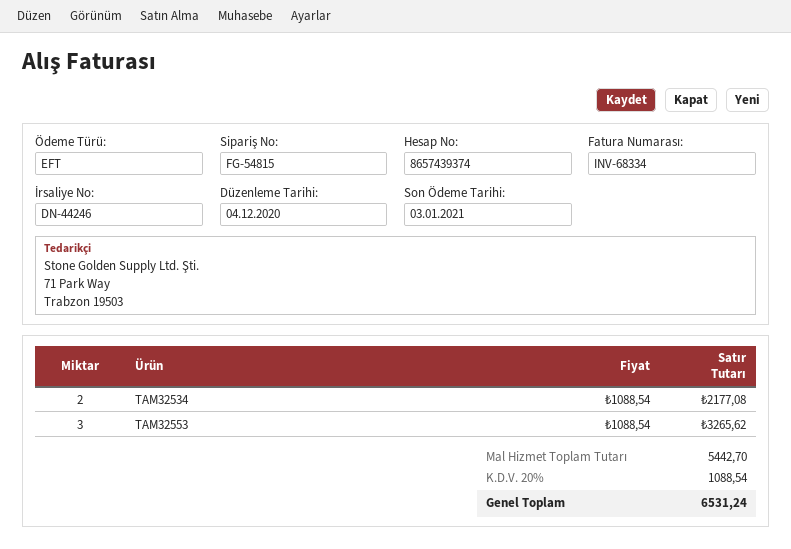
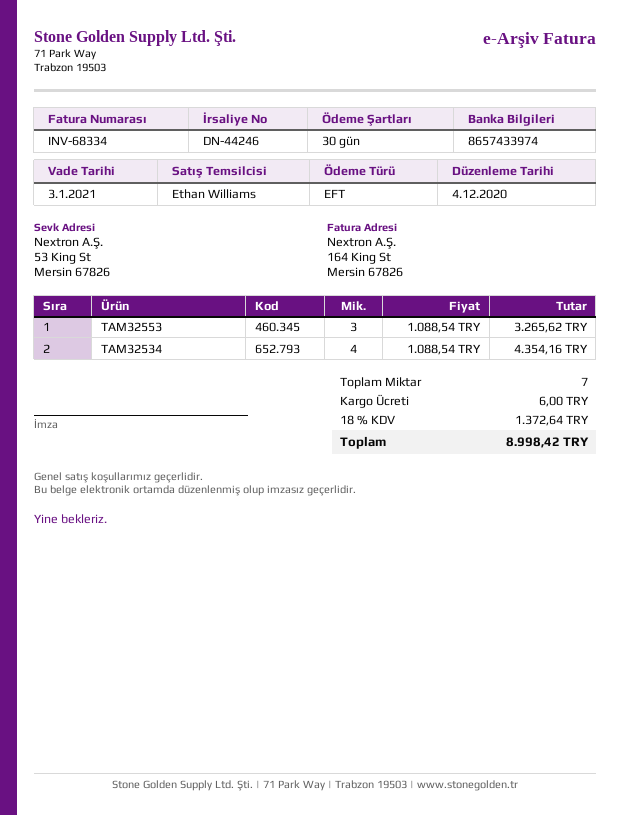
bank account: 8657439374 -> 8657433974
TAM32534: 2 x 1088.54 = 2177.08 -> 4 x 1088.54 = 4354.16
shipping: none -> 6.00
tax: 20% = 1088.54 -> 18% = 1372.64
total: 6531.24 -> 8998.42

